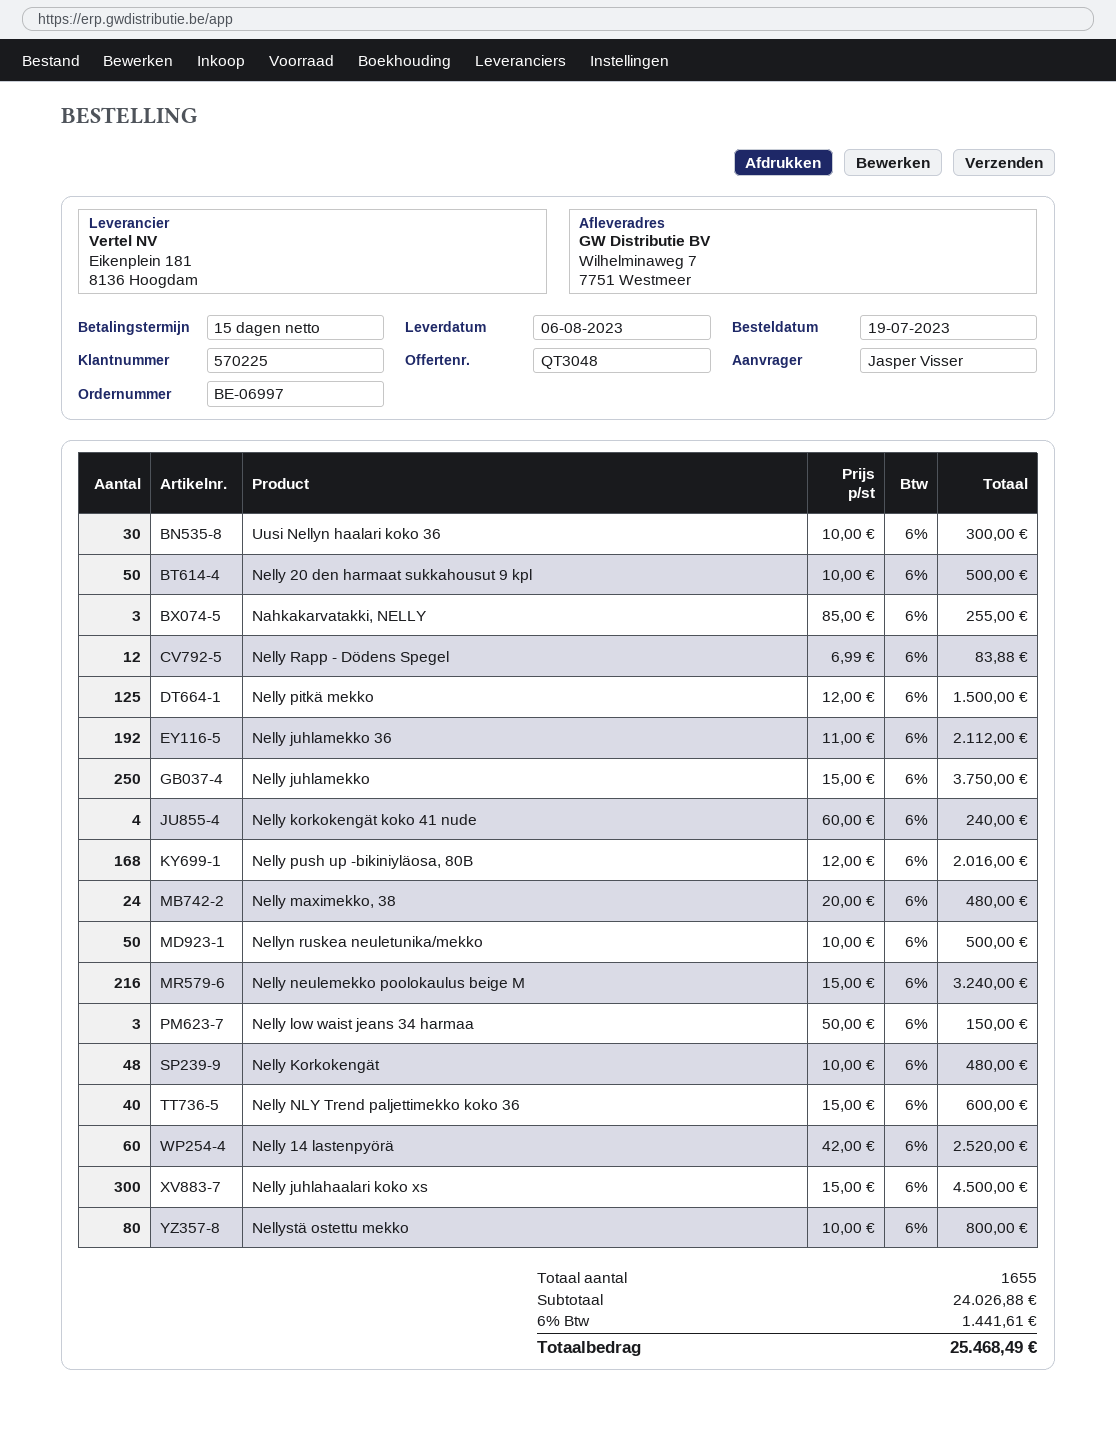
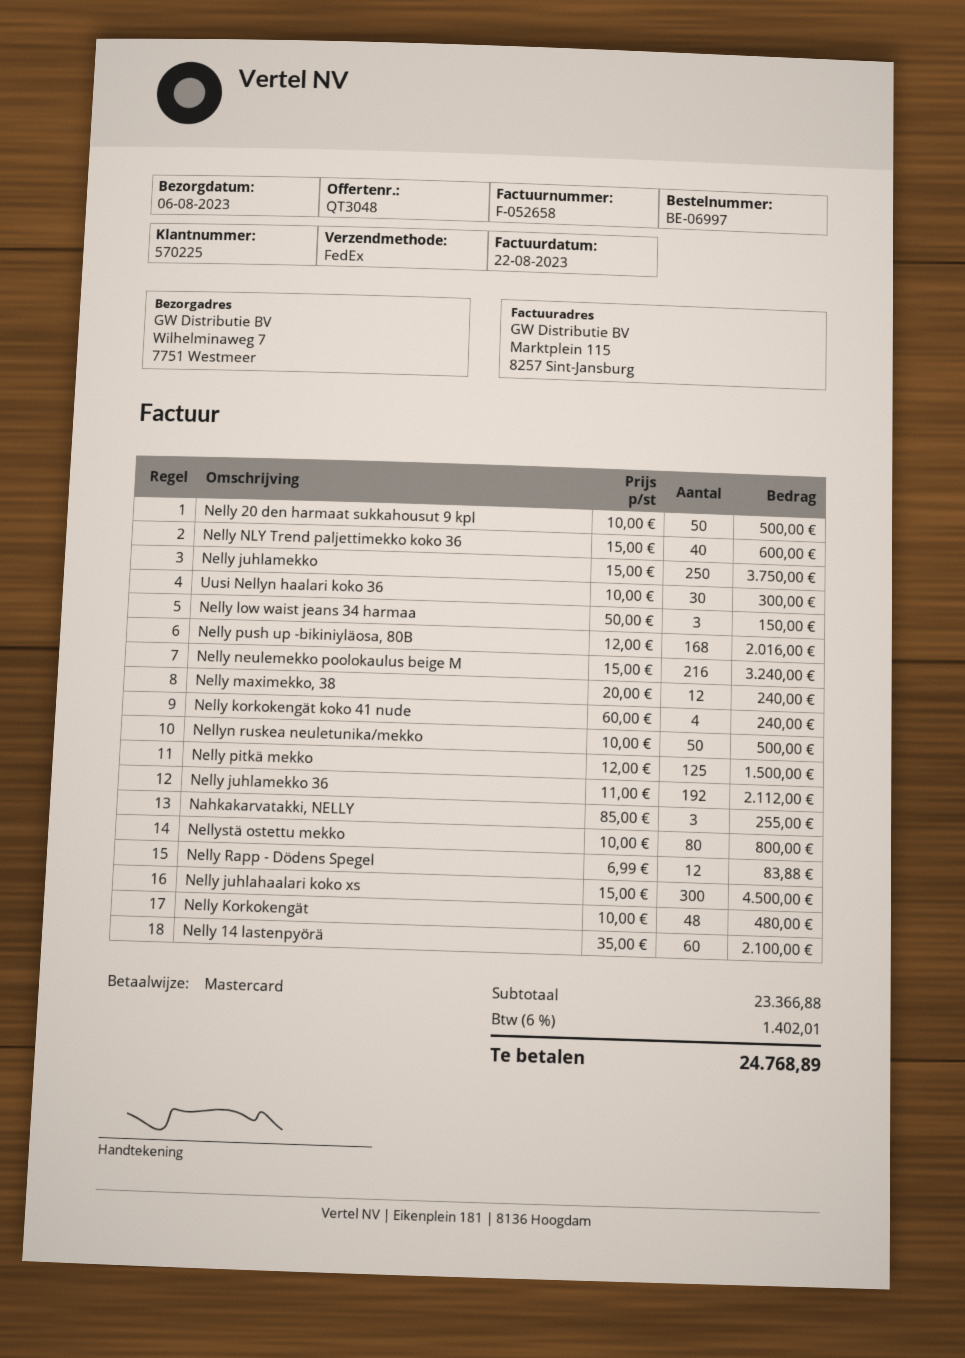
Nelly maximekko, 38: 24 x 20.00 = 480.00 -> 12 x 20.00 = 240.00
Nelly 14 lastenpyörä: 60 x 42.00 = 2520.00 -> 60 x 35.00 = 2100.00
subtotal: 24026.88 -> 23366.88
tax: 6% = 1441.61 -> 6% = 1402.01
total: 25468.49 -> 24768.89

